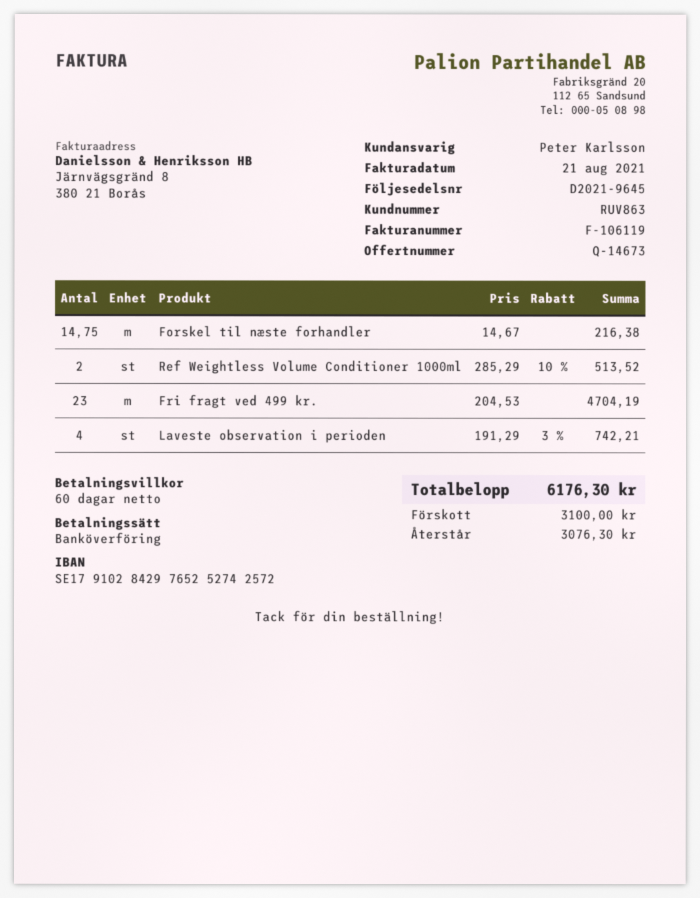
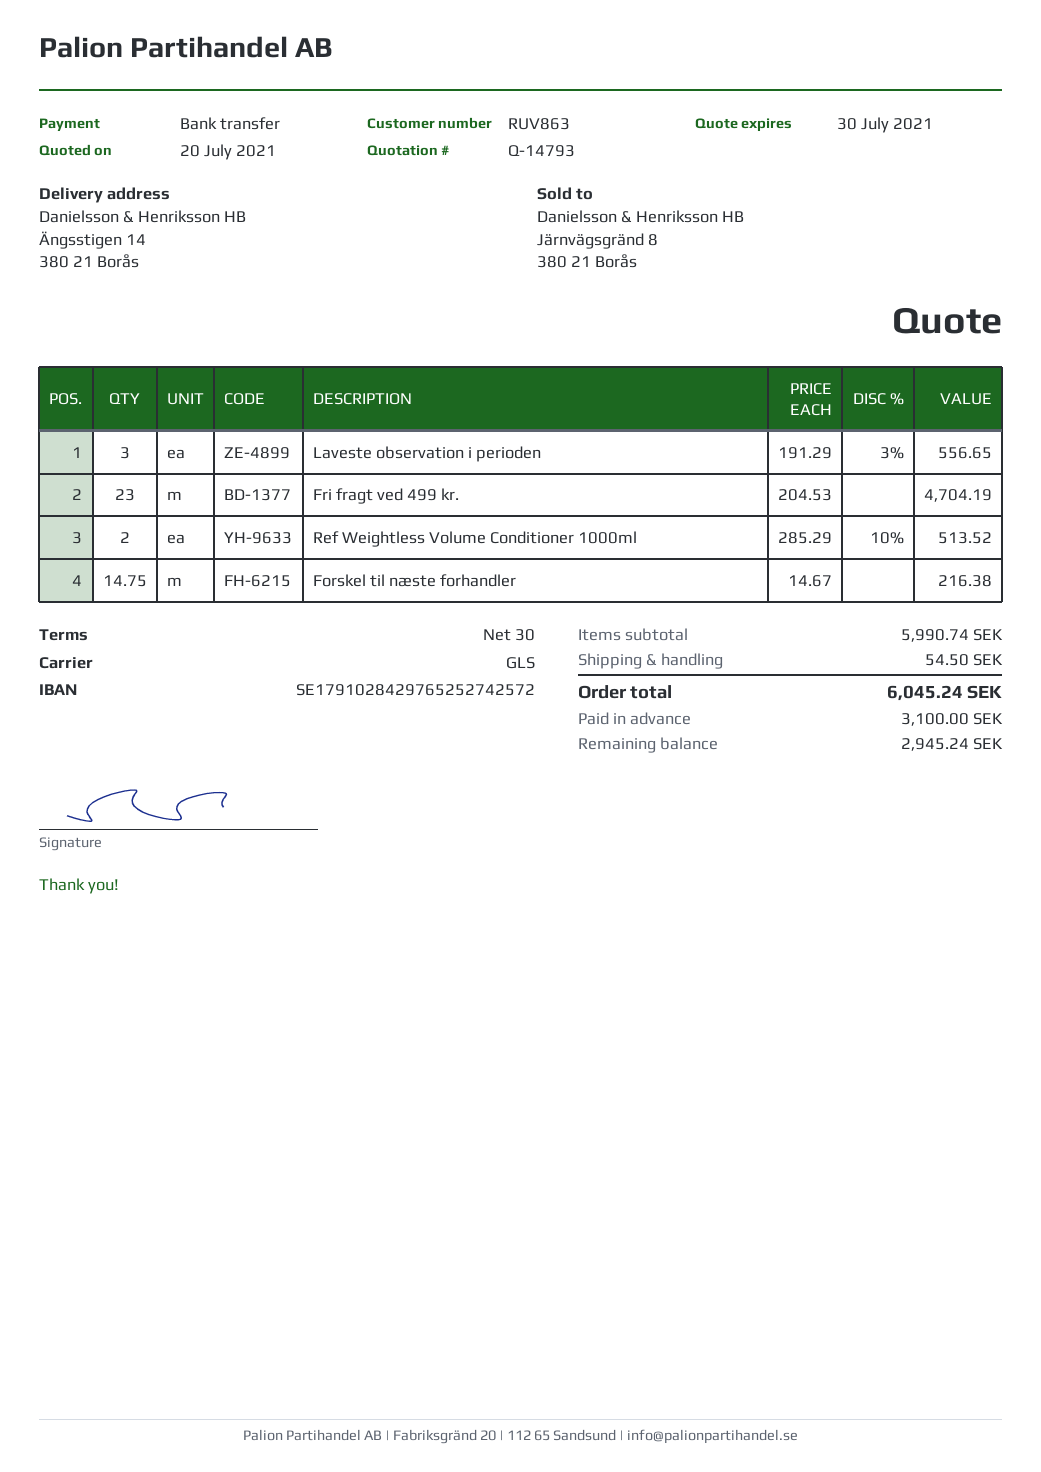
quote number: Q-14673 -> Q-14793
payment terms: 60 days -> 30 days
Laveste observation i perioden: 4 x 191.29 - 3% = 742.21 -> 3 x 191.29 - 3% = 556.65
shipping: none -> 54.50
total: 6176.30 -> 6045.24
balance: 3076.30 -> 2945.24

